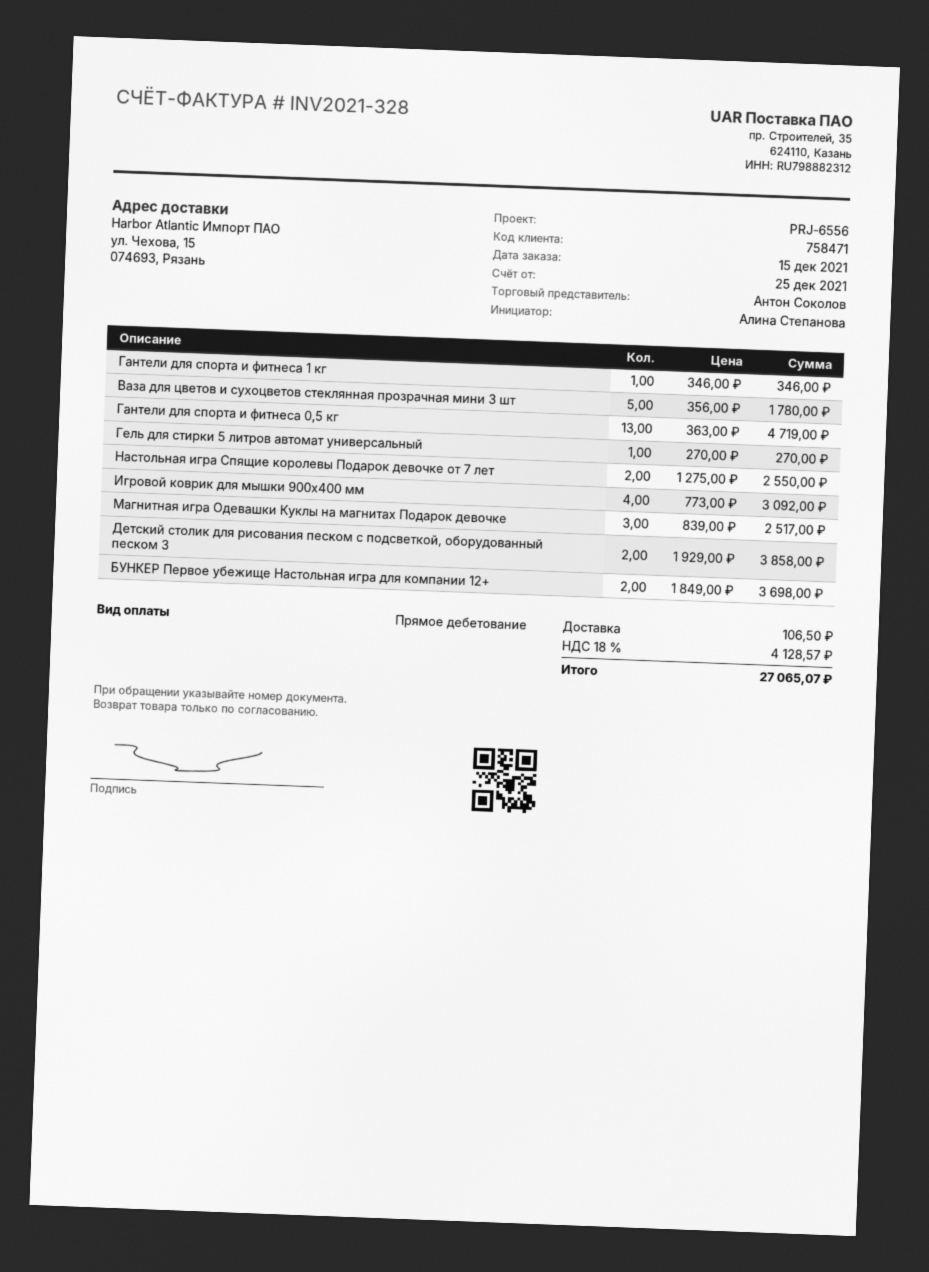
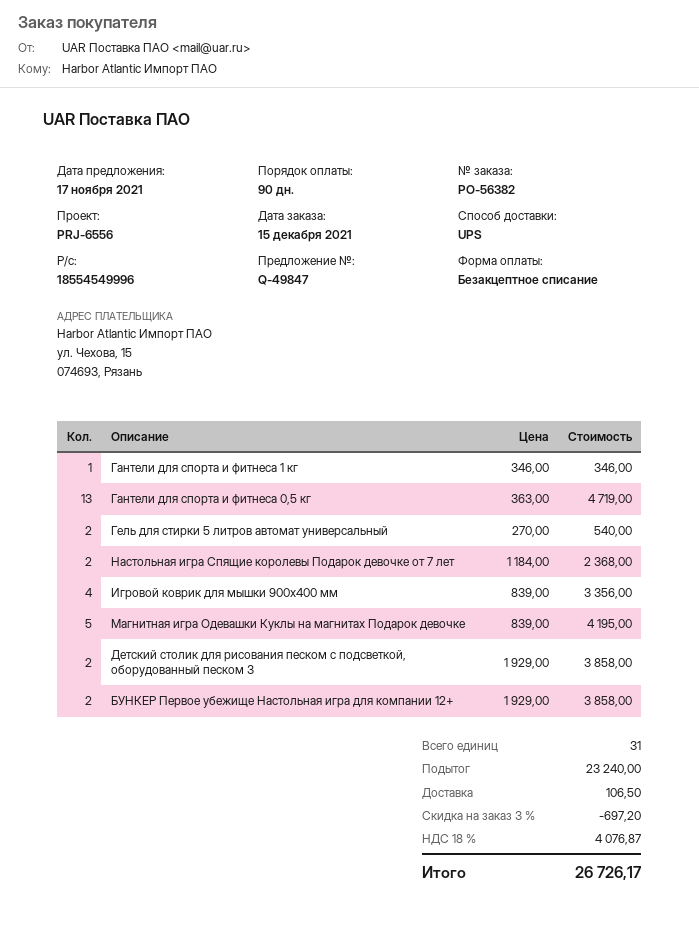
Ваза для цветов и сухоцветов стеклянная прозрачная мини 3 шт: 5 x 356.00 = 1780.00 -> none
Гель для стирки 5 литров автомат универсальный: 1 x 270.00 = 270.00 -> 2 x 270.00 = 540.00
Настольная игра Спящие королевы Подарок девочке от 7 лет: 2 x 1275.00 = 2550.00 -> 2 x 1184.00 = 2368.00
Игровой коврик для мышки 900х400 мм: 4 x 773.00 = 3092.00 -> 4 x 839.00 = 3356.00
Магнитная игра Одевашки Куклы на магнитах Подарок девочке: 3 x 839.00 = 2517.00 -> 5 x 839.00 = 4195.00
БУНКЕР Первое убежище Настольная игра для компании 12+: 2 x 1849.00 = 3698.00 -> 2 x 1929.00 = 3858.00
discount: none -> 3% = 697.20
tax: 18% = 4128.57 -> 18% = 4076.87
total: 27065.07 -> 26726.17

